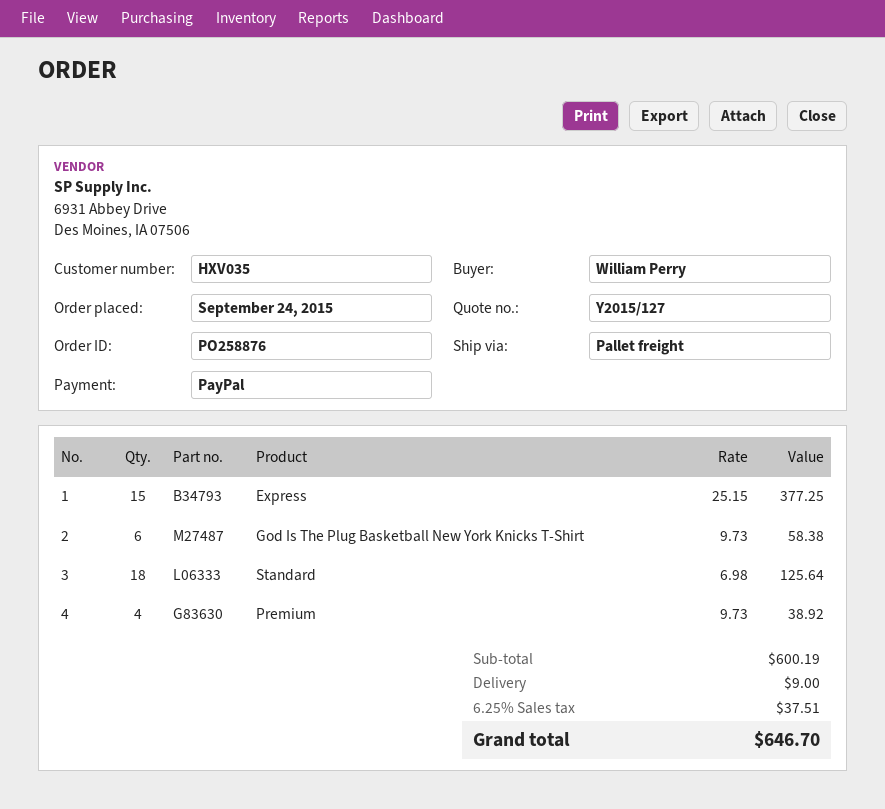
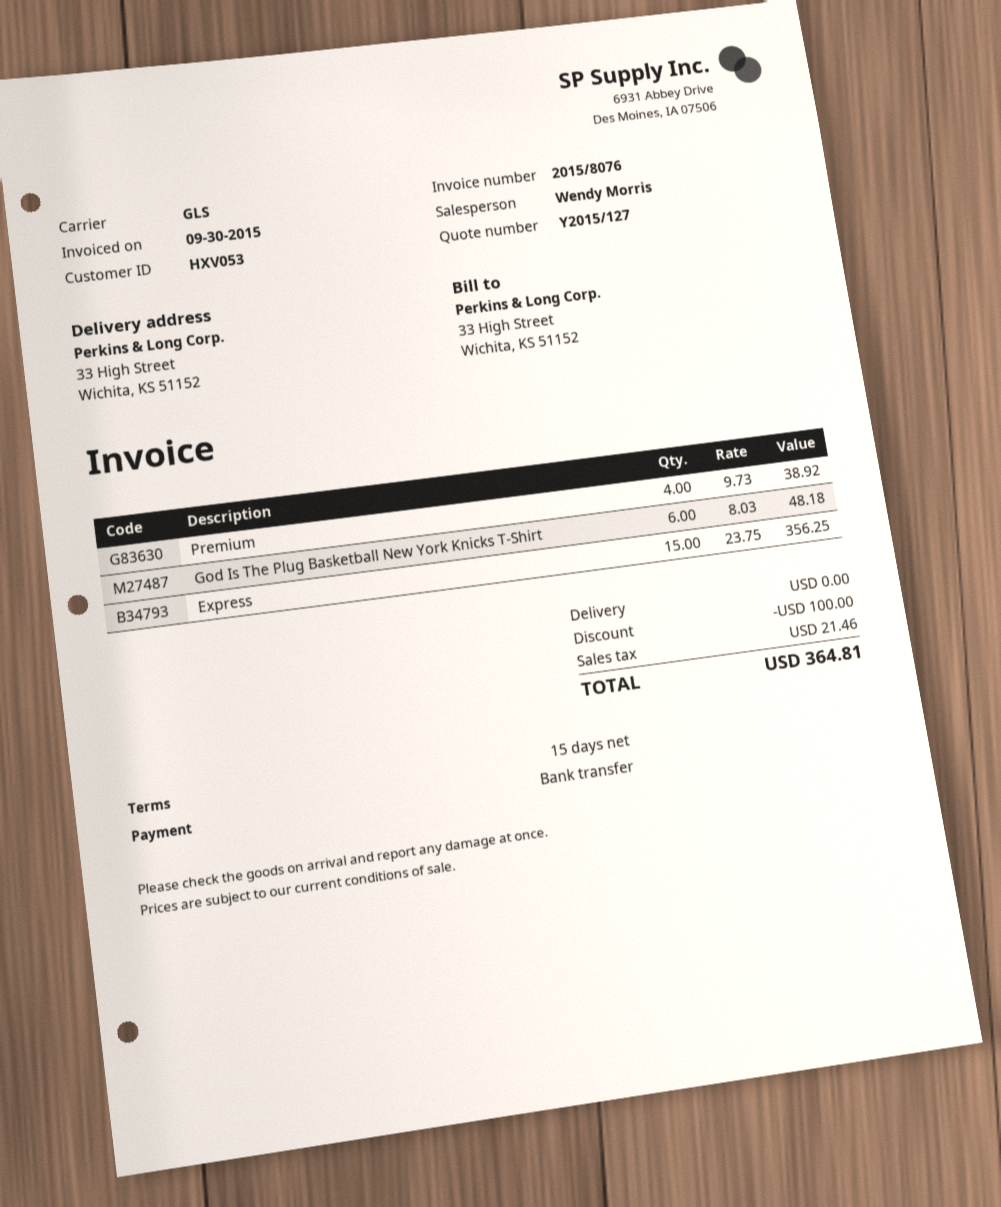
customer number: HXV035 -> HXV053
payment method: PayPal -> bank transfer
shipping method: pallet freight -> GLS
Express: 15 x 25.15 = 377.25 -> 15 x 23.75 = 356.25
God Is The Plug Basketball New York Knicks T-Shirt: 6 x 9.73 = 58.38 -> 6 x 8.03 = 48.18
Standard: 18 x 6.98 = 125.64 -> none
discount: none -> 100.00
shipping: 9.00 -> 0.00
tax: 37.51 -> 21.46
total: 646.70 -> 364.81

